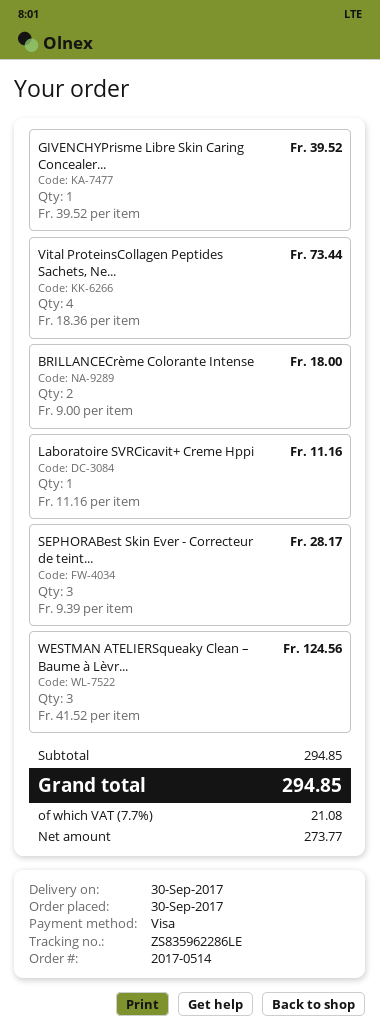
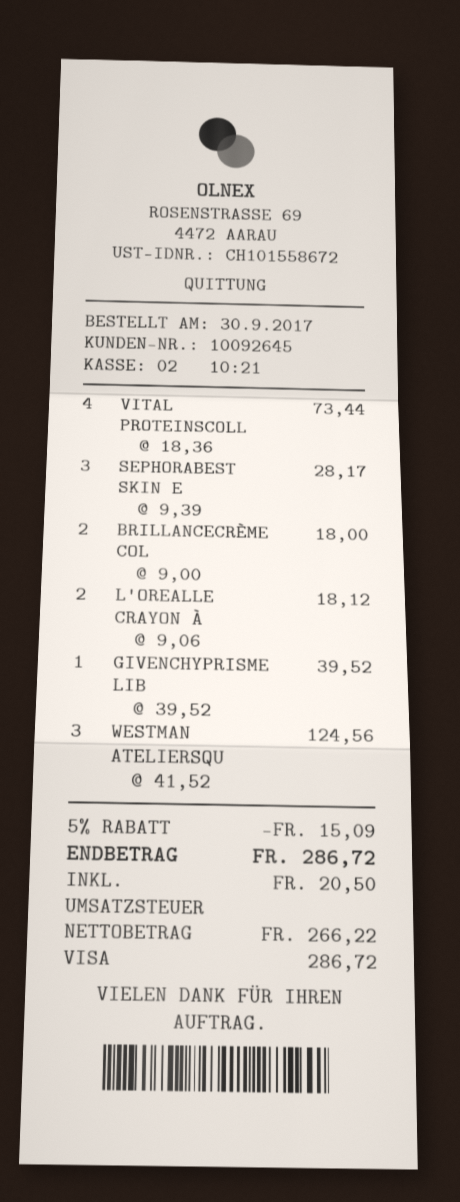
Laboratoire SVRCicavit+ Creme Hppi: 1 x 11.16 = 11.16 -> none
L'OREALLE CRAYON À: none -> 2 x 9.06 = 18.12
discount: none -> 5% = 15.09
net: 273.77 -> 266.22
tax: 21.08 -> 20.50
total: 294.85 -> 286.72

